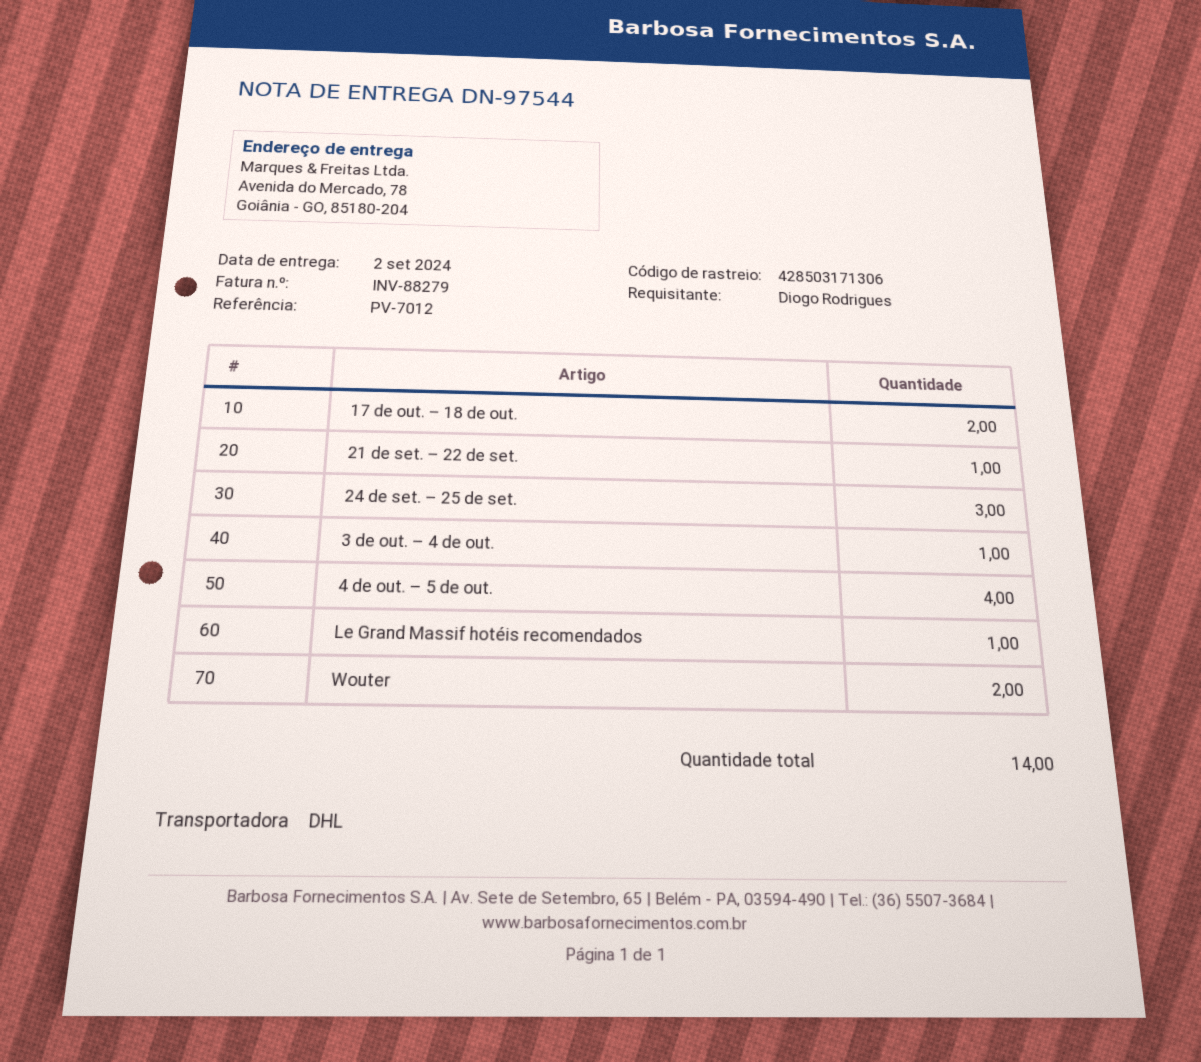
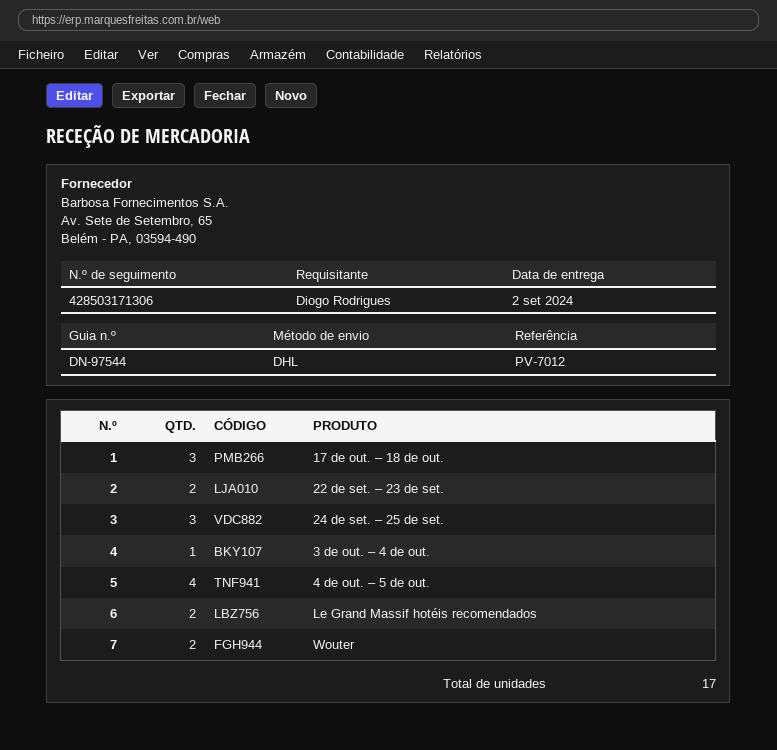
17 de out. – 18 de out.: 2 -> 3
21 de set. – 22 de set.: 1 -> none
Le Grand Massif hotéis recomendados: 1 -> 2
22 de set. – 23 de set.: none -> 2
total quantity: 14 -> 17

